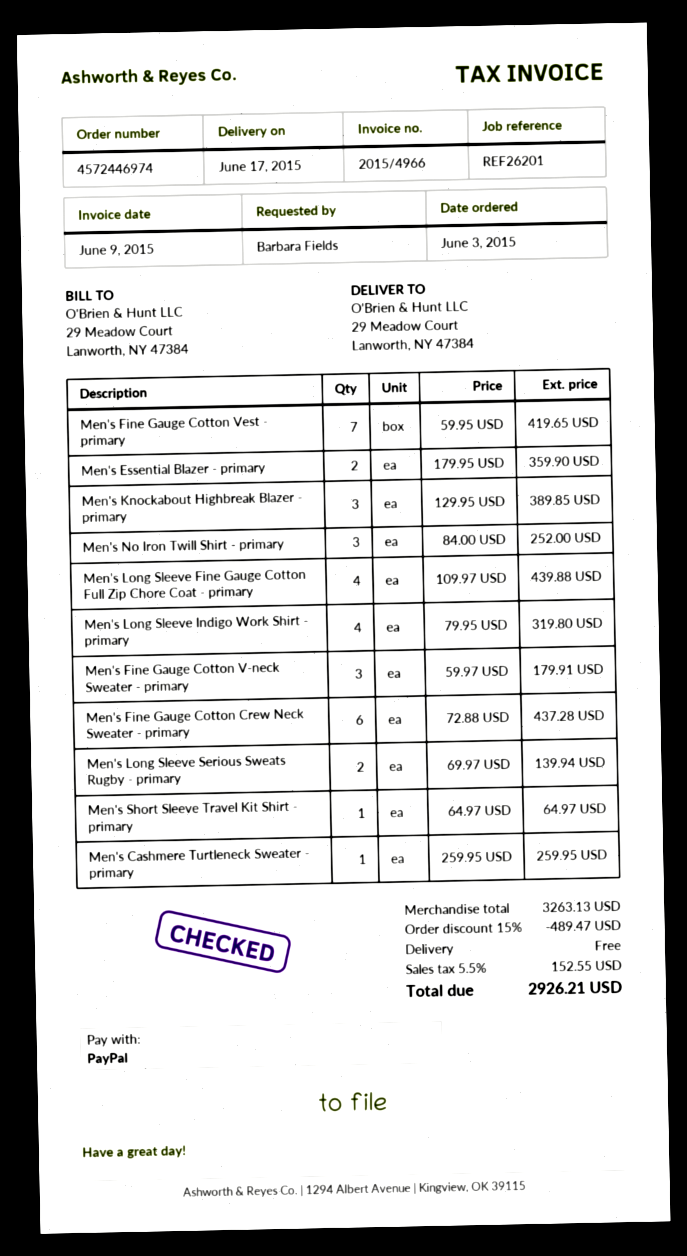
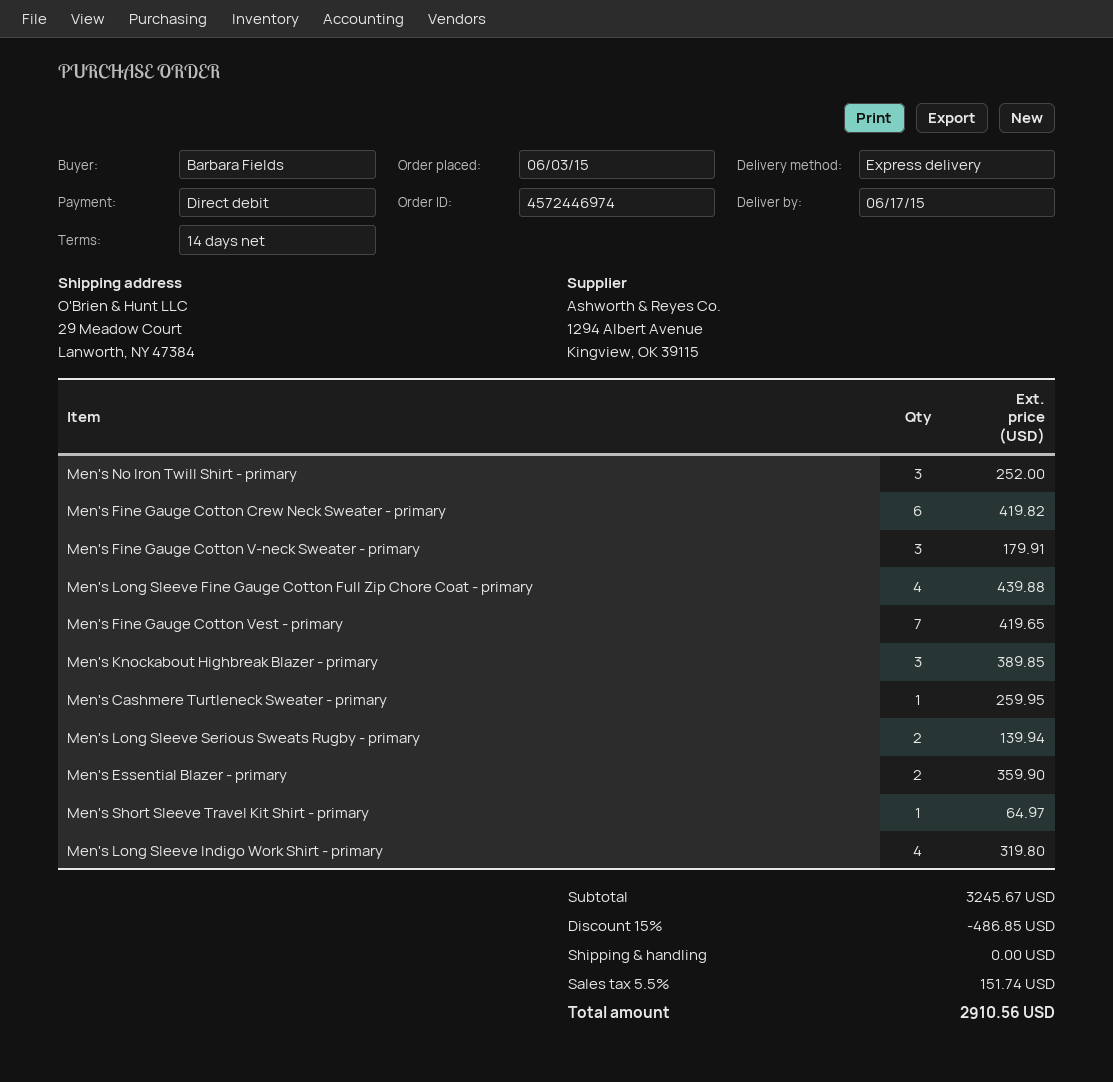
payment method: PayPal -> direct debit
Men's Fine Gauge Cotton Crew Neck Sweater - primary: 6 for 437.28 -> 6 for 419.82
subtotal: 3263.13 -> 3245.67
discount: 15% = 489.47 -> 15% = 486.85
tax: 5.5% = 152.55 -> 5.5% = 151.74
total: 2926.21 -> 2910.56

